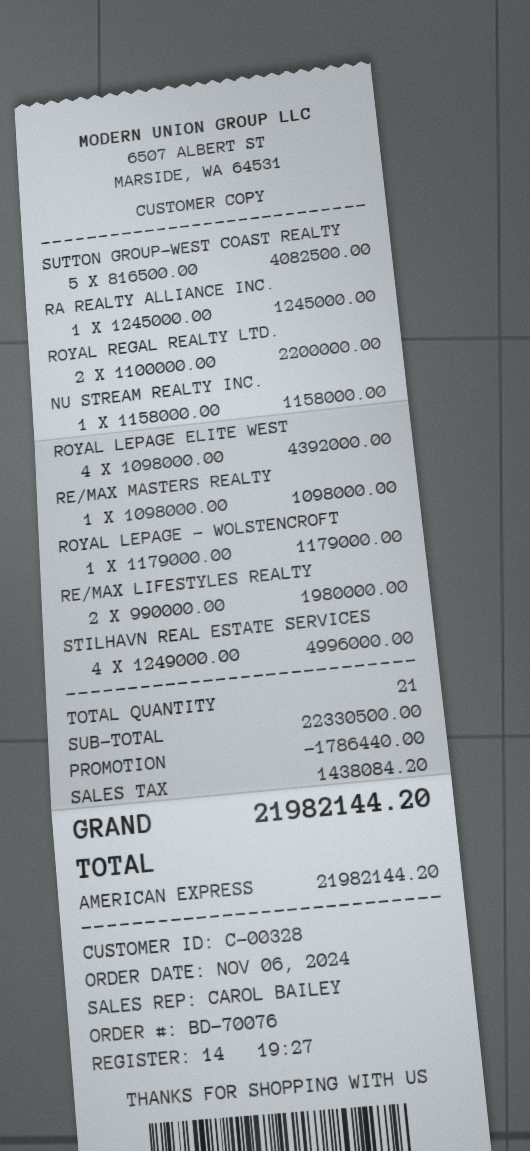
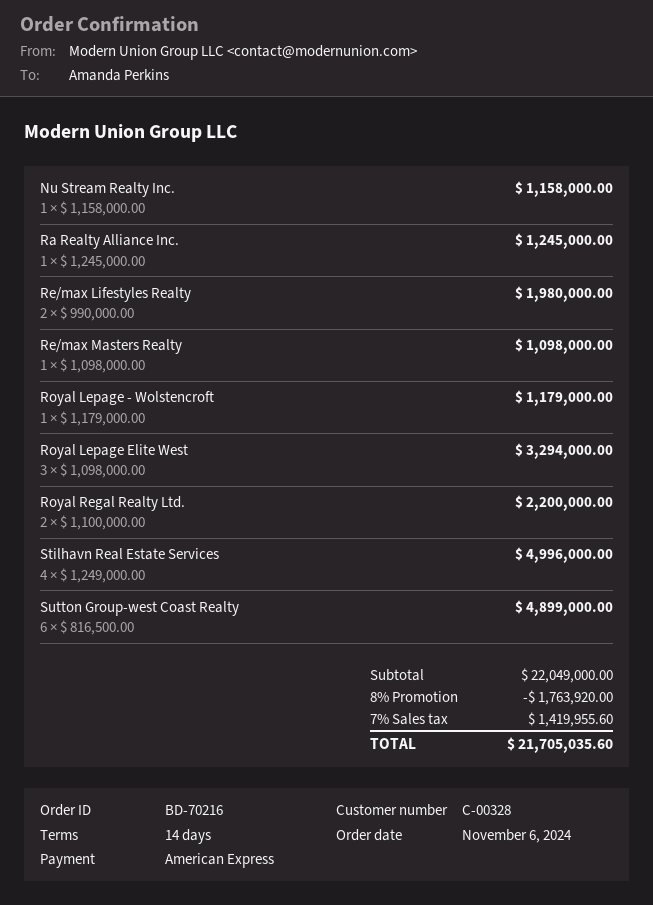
order number: BD-70076 -> BD-70216
SUTTON GROUP-WEST COAST REALTY: 5 x 816500.00 = 4082500.00 -> 6 x 816500.00 = 4899000.00
ROYAL LEPAGE ELITE WEST: 4 x 1098000.00 = 4392000.00 -> 3 x 1098000.00 = 3294000.00
subtotal: 22330500.00 -> 22049000.00
discount: 1786440.00 -> 1763920.00
tax: 1438084.20 -> 1419955.60
total: 21982144.20 -> 21705035.60

